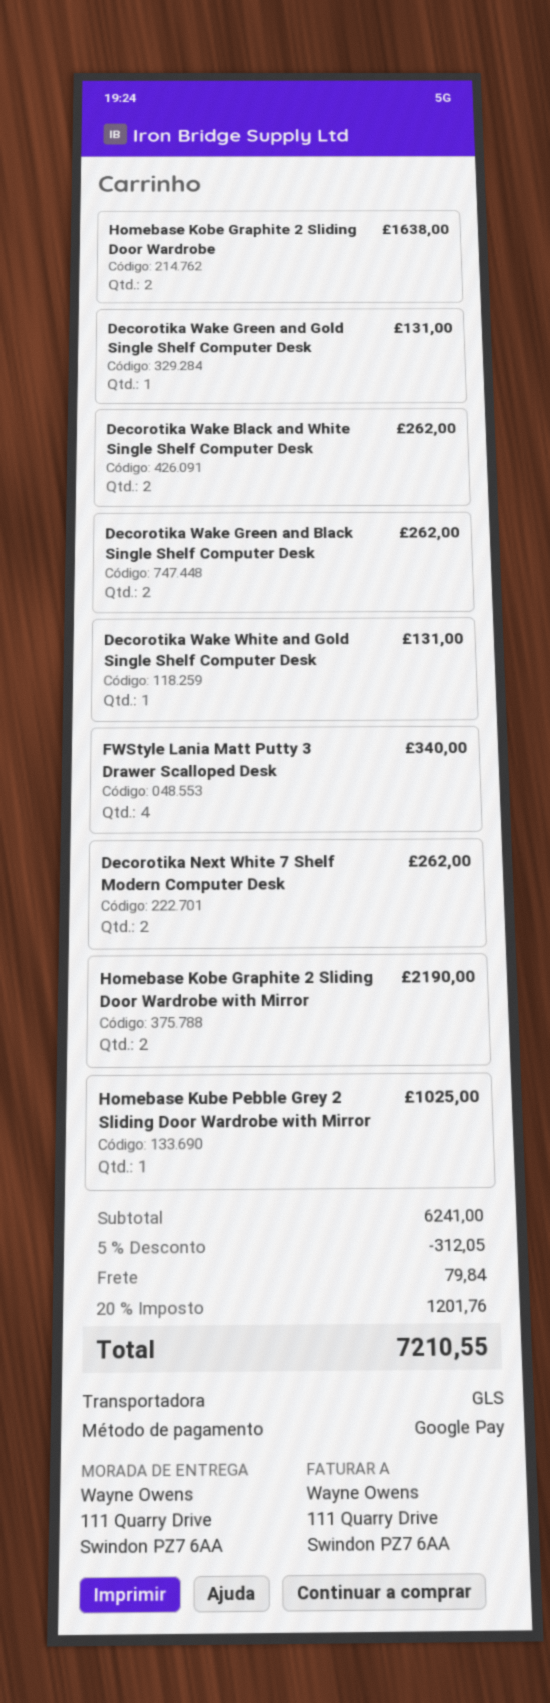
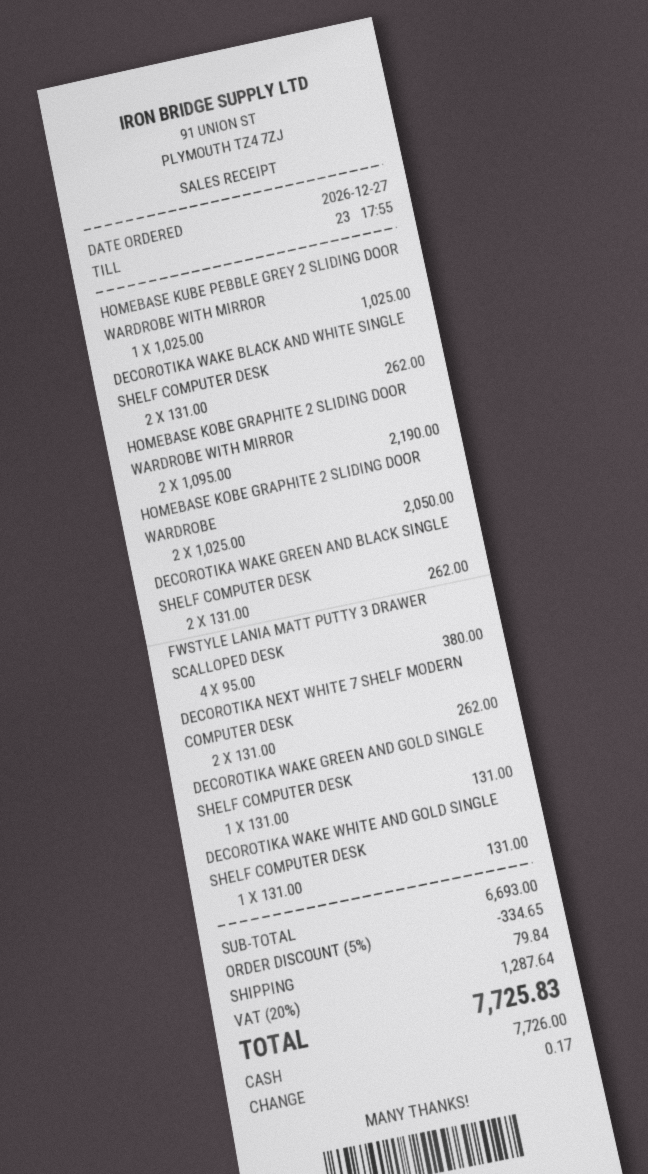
payment method: Google Pay -> cash
Homebase Kobe Graphite 2 Sliding Door Wardrobe: 2 for 1638.00 -> 2 for 2050.00
FWStyle Lania Matt Putty 3 Drawer Scalloped Desk: 4 for 340.00 -> 4 for 380.00
subtotal: 6241.00 -> 6693.00
discount: 5% = 312.05 -> 5% = 334.65
tax: 20% = 1201.76 -> 20% = 1287.64
total: 7210.55 -> 7725.83

